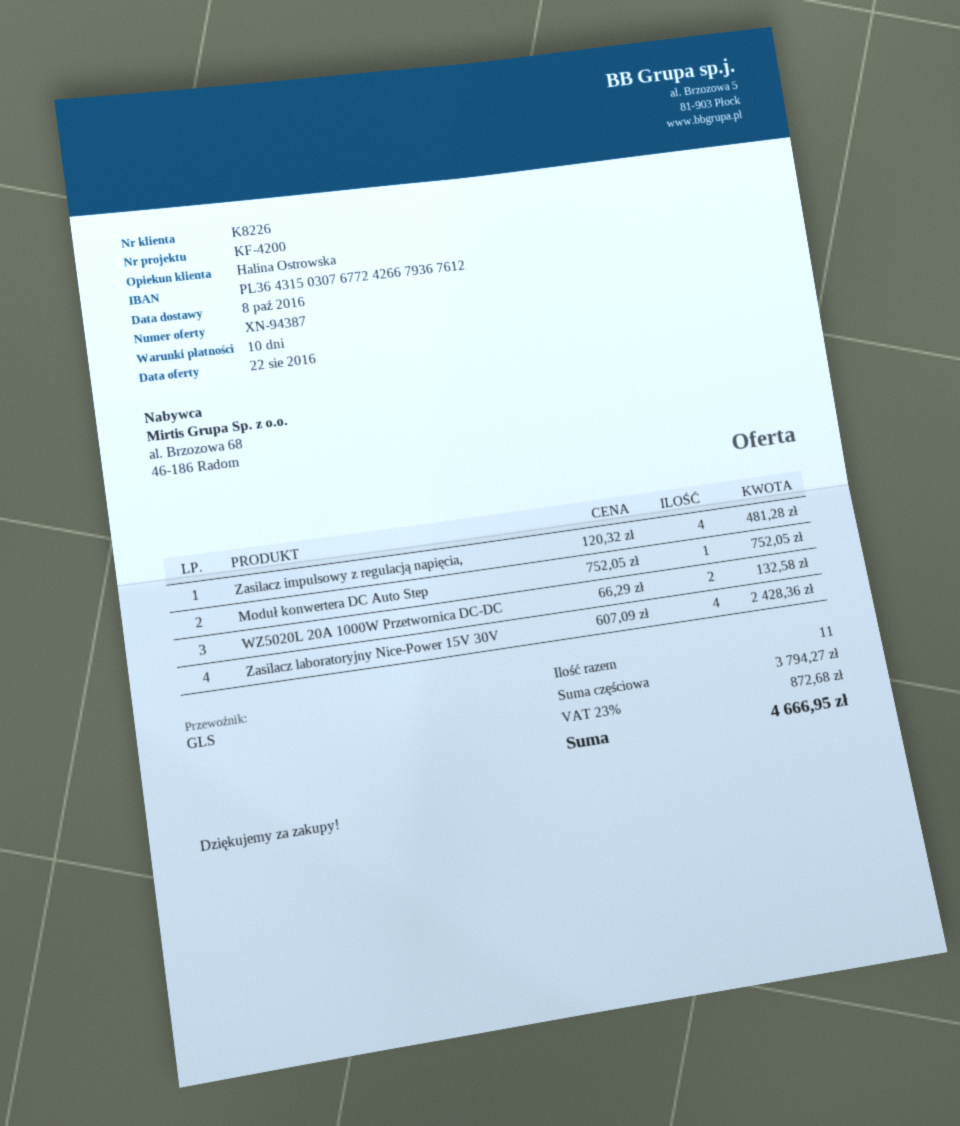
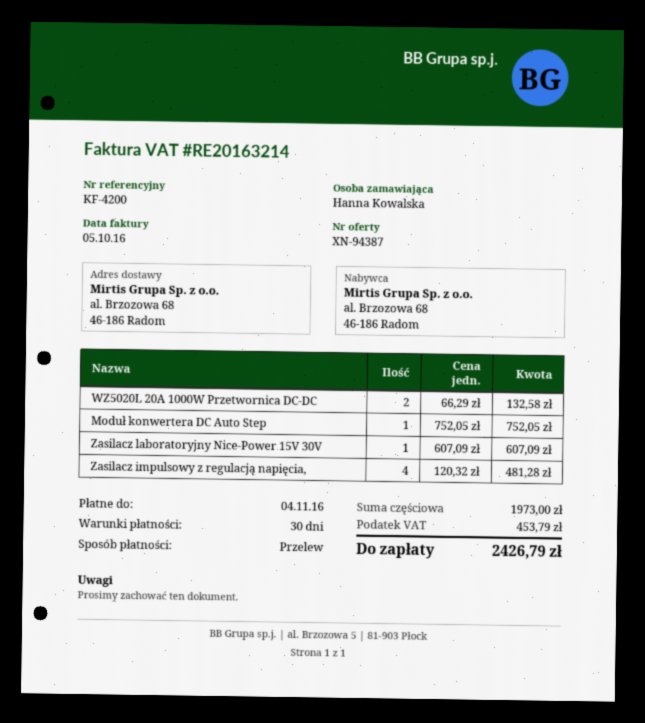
payment terms: 10 days -> 30 days
Zasilacz laboratoryjny Nice-Power 15V 30V: 4 x 607.09 = 2428.36 -> 1 x 607.09 = 607.09
subtotal: 3794.27 -> 1973.00
tax: 872.68 -> 453.79
total: 4666.95 -> 2426.79

